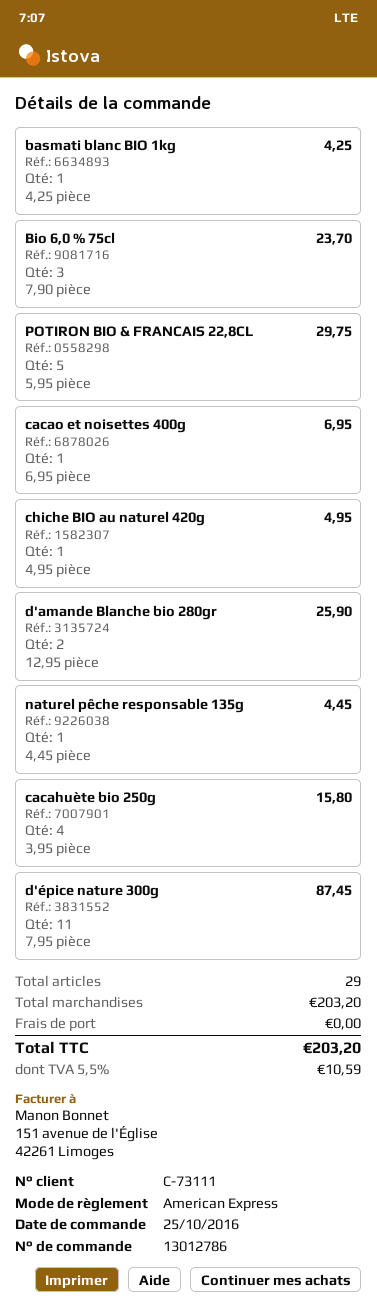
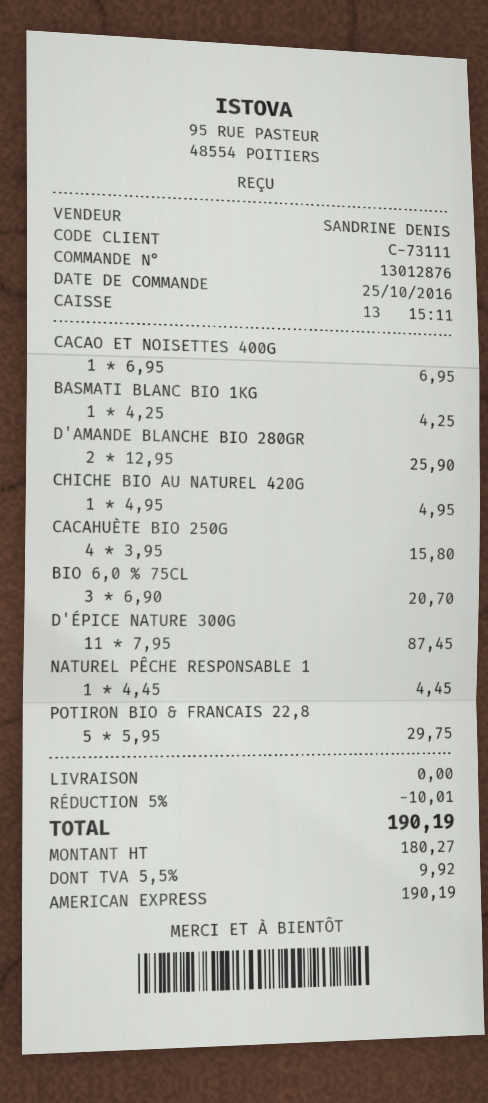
order number: 13012786 -> 13012876
Bio 6,0 % 75cl: 3 x 7.90 = 23.70 -> 3 x 6.90 = 20.70
discount: none -> 5% = 10.01
tax: 5.5% = 10.59 -> 5.5% = 9.92
total: 203.20 -> 190.19

